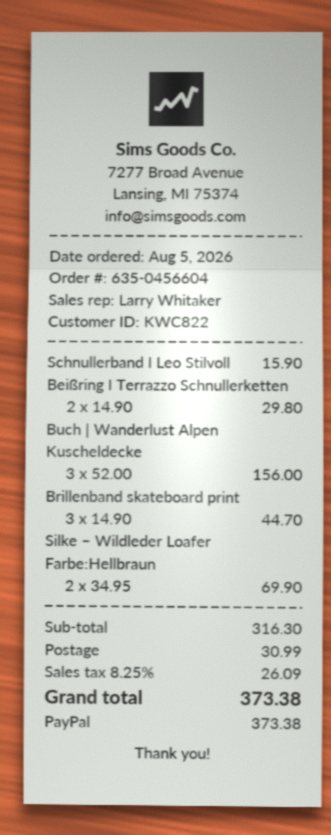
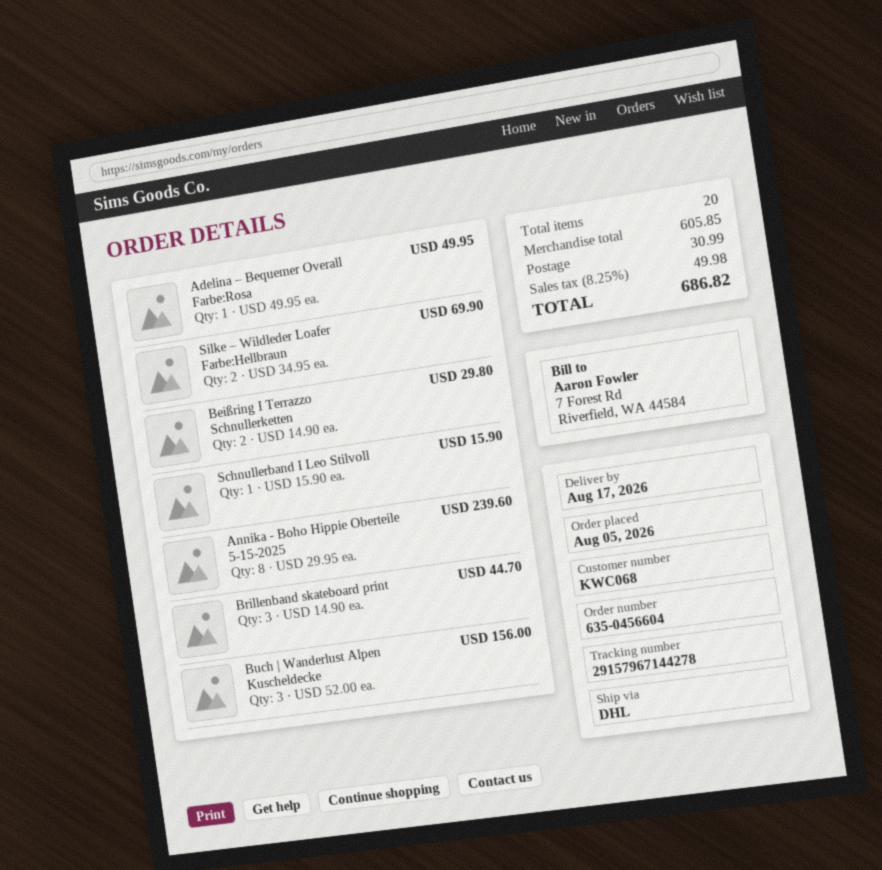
customer number: KWC822 -> KWC068
Adelina – Bequemer Overall Farbe:Rosa: none -> 1 x 49.95 = 49.95
Annika - Boho Hippie Oberteile 5-15-2025: none -> 8 x 29.95 = 239.60
subtotal: 316.30 -> 605.85
tax: 8.25% = 26.09 -> 8.25% = 49.98
total: 373.38 -> 686.82

